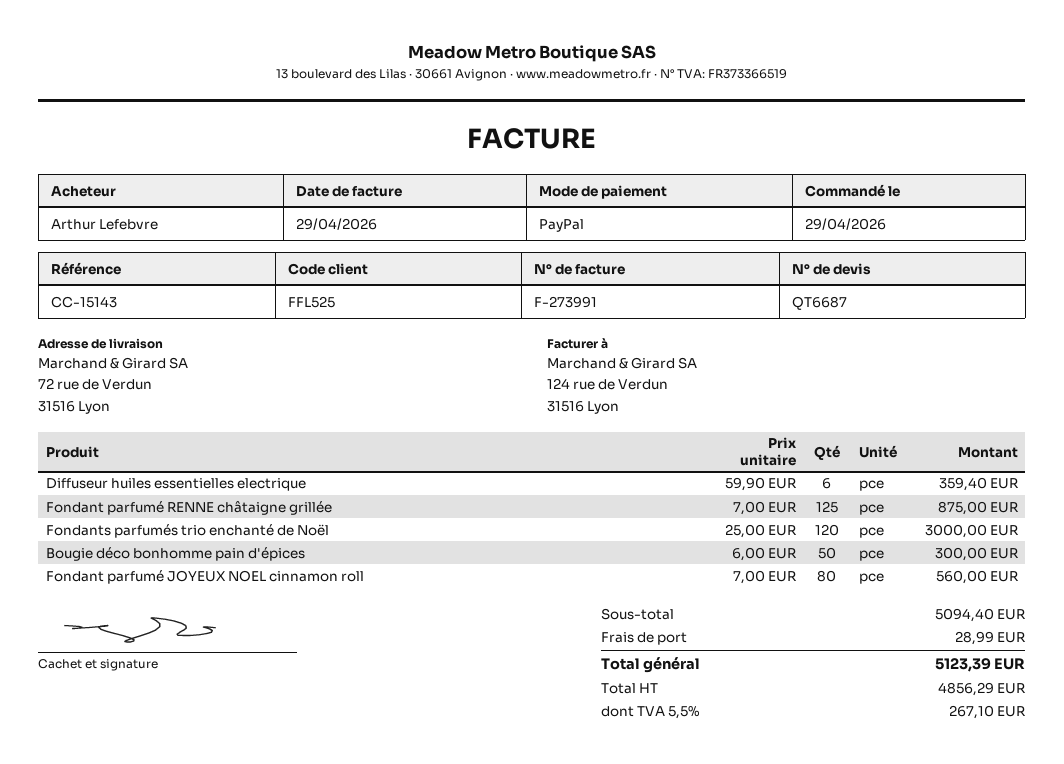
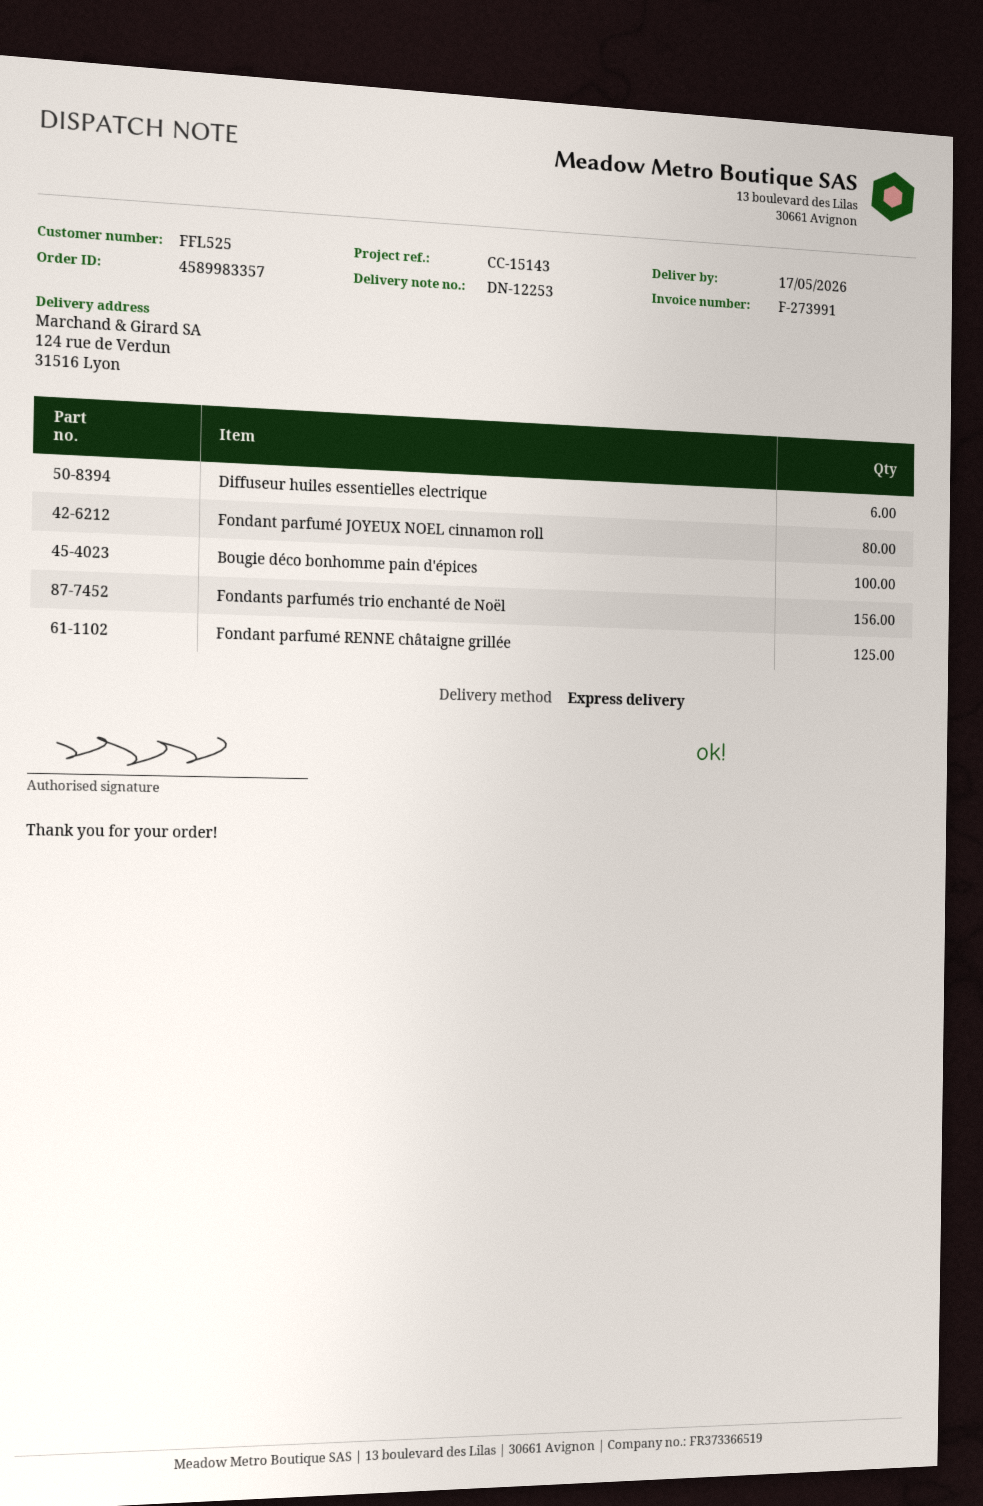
ship to: 72 rue de Verdun, 31516 Lyon -> 124 rue de Verdun, 31516 Lyon
Fondants parfumés trio enchanté de Noël: 120 -> 156
Bougie déco bonhomme pain d'épices: 50 -> 100

